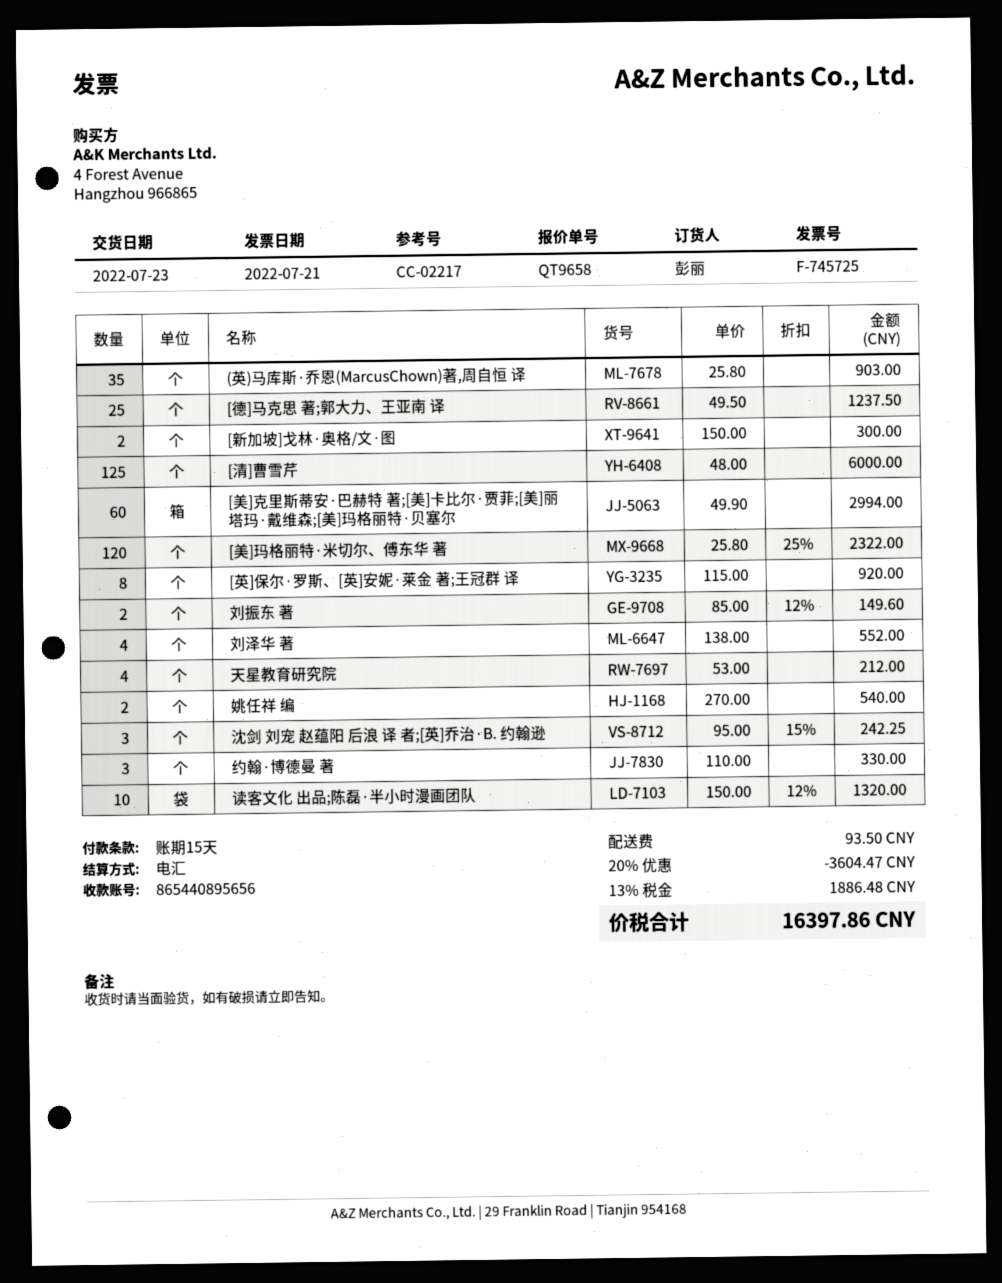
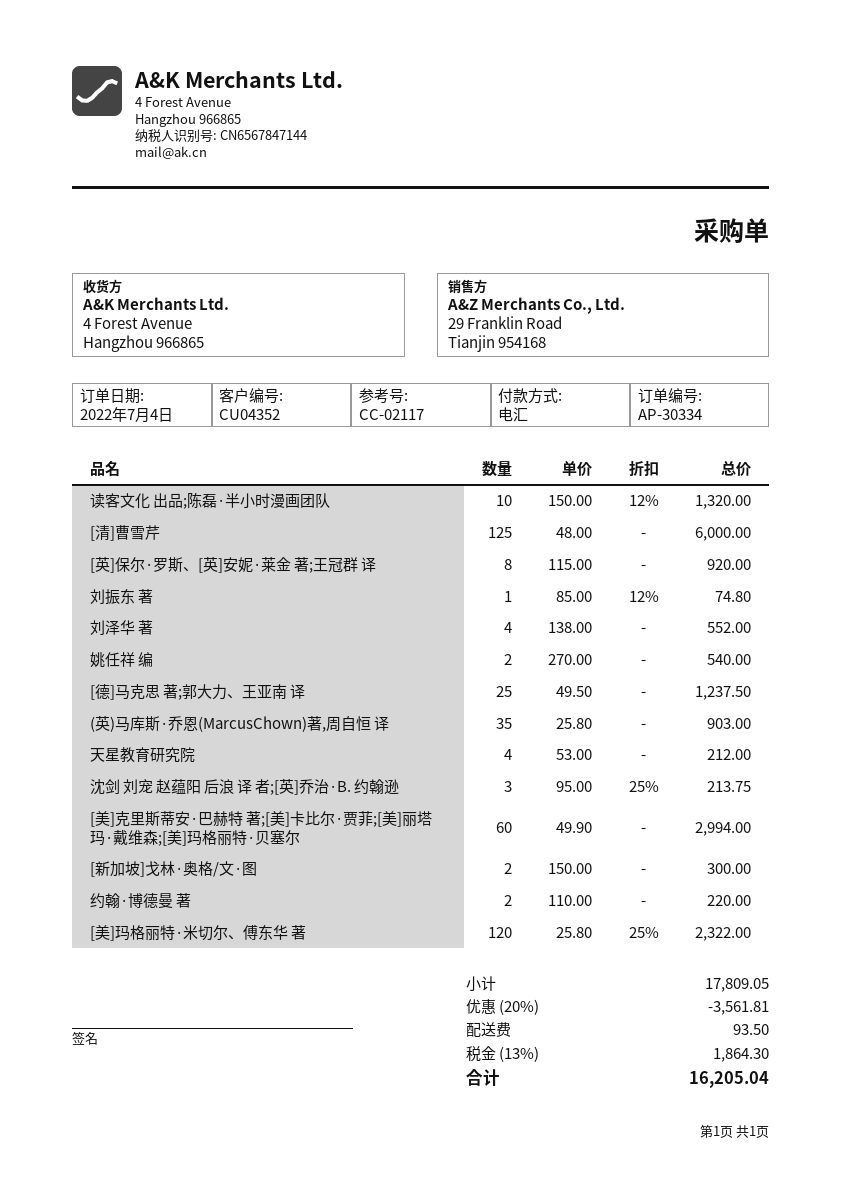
reference: CC-02217 -> CC-02117
刘振东 著: 2 x 85.00 - 12% = 149.60 -> 1 x 85.00 - 12% = 74.80
沈剑 刘宠 赵蕴阳 后浪 译 者;[英]乔治·B. 约翰逊: 3 x 95.00 - 15% = 242.25 -> 3 x 95.00 - 25% = 213.75
约翰·博德曼 著: 3 x 110.00 = 330.00 -> 2 x 110.00 = 220.00
discount: 20% = 3604.47 -> 20% = 3561.81
tax: 13% = 1886.48 -> 13% = 1864.30
total: 16397.86 -> 16205.04

